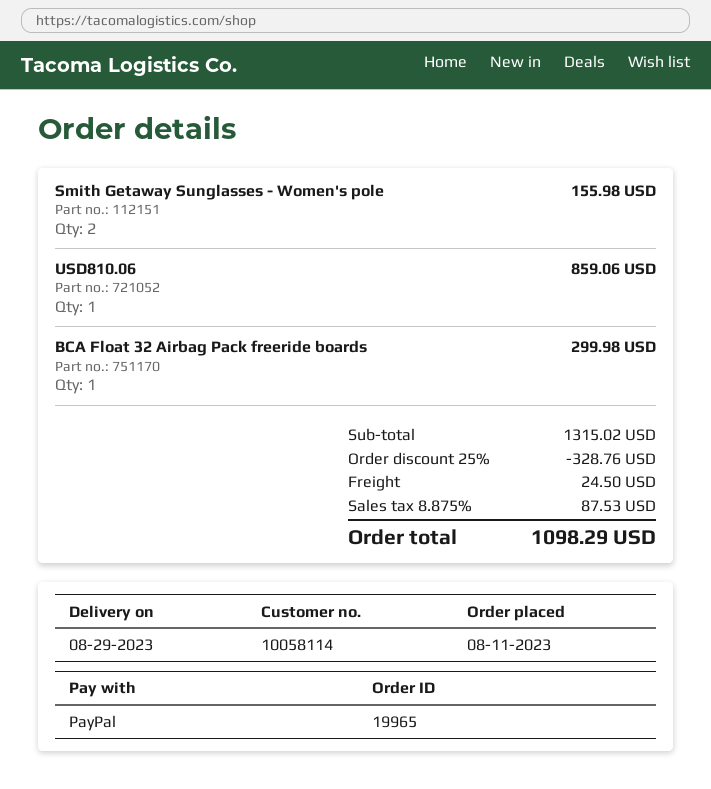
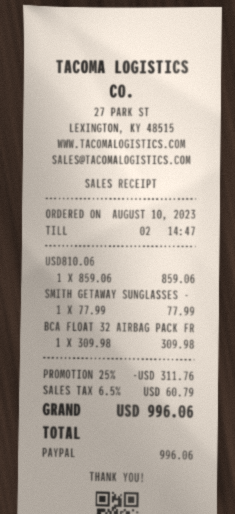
order date: 2023-08-11 -> 2023-08-10
Smith Getaway Sunglasses - Women's pole: 2 for 155.98 -> 1 for 77.99
BCA Float 32 Airbag Pack freeride boards: 1 for 299.98 -> 1 for 309.98
discount: 25% = 328.76 -> 25% = 311.76
shipping: 24.50 -> none
tax: 8.875% = 87.53 -> 6.5% = 60.79
total: 1098.29 -> 996.06

